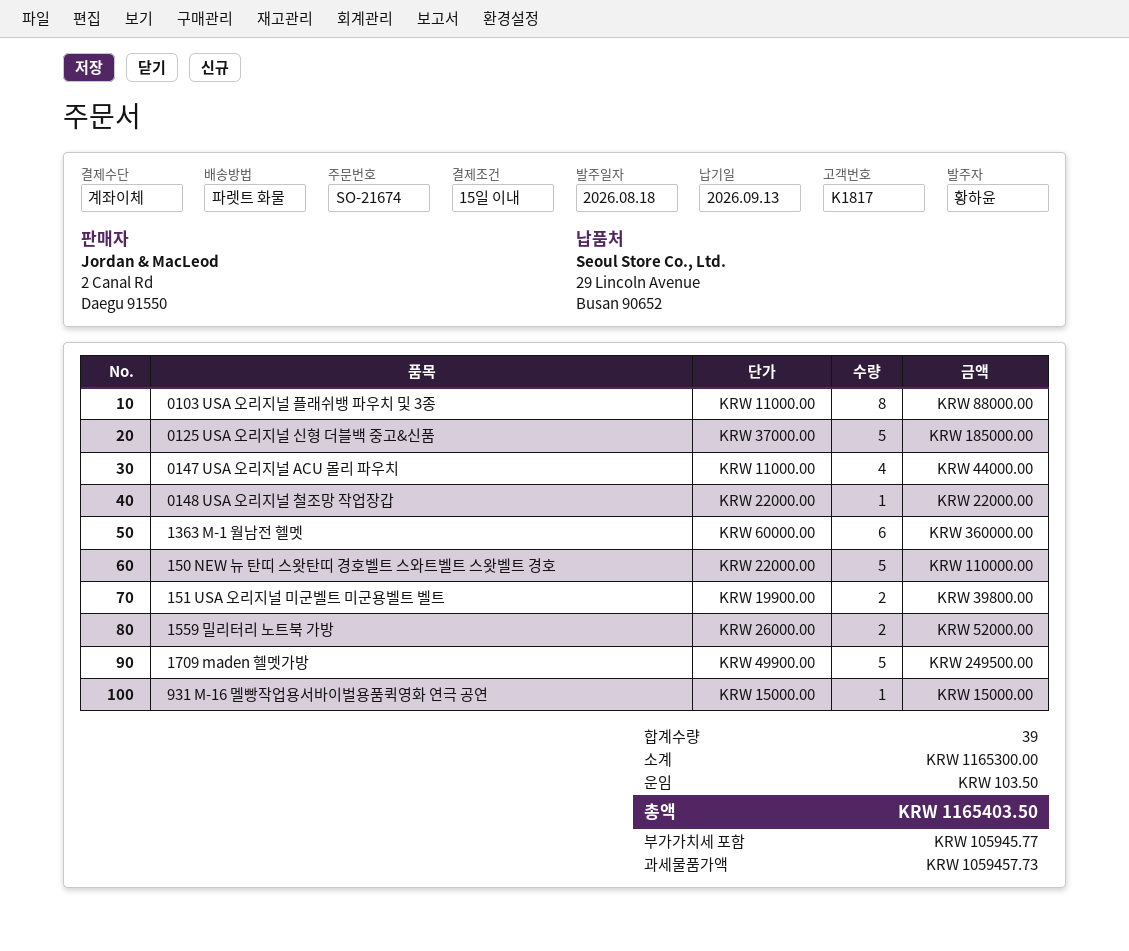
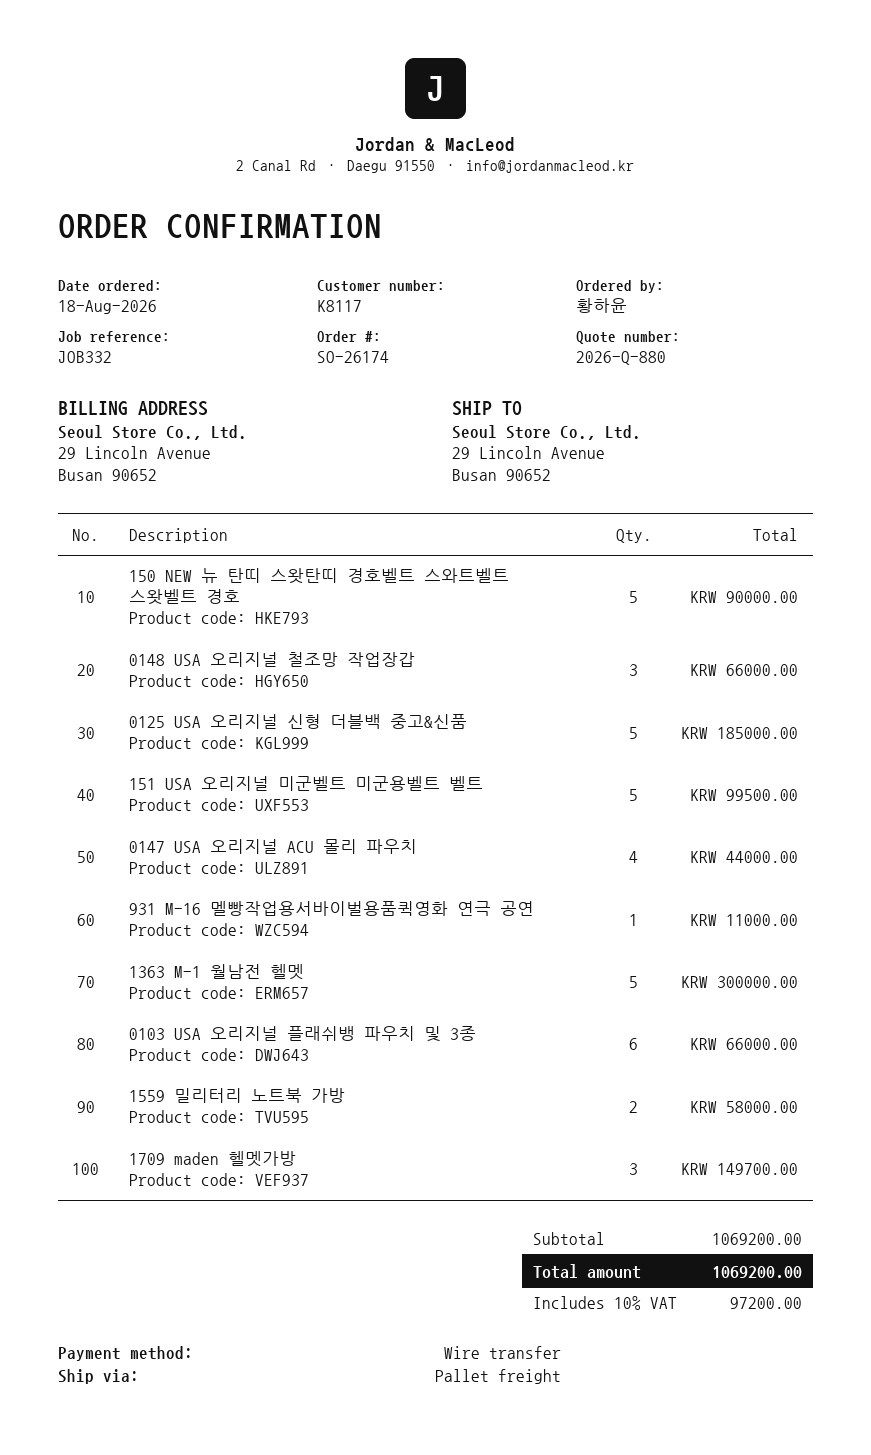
order number: SO-21674 -> SO-26174
customer number: K1817 -> K8117
0103 USA 오리지널 플래쉬뱅 파우치 및 3종: 8 for 88000.00 -> 6 for 66000.00
0148 USA 오리지널 철조망 작업장갑: 1 for 22000.00 -> 3 for 66000.00
1363 M-1 월남전 헬멧: 6 for 360000.00 -> 5 for 300000.00
150 NEW 뉴 탄띠 스왓탄띠 경호벨트 스와트벨트 스왓벨트 경호: 5 for 110000.00 -> 5 for 90000.00
151 USA 오리지널 미군벨트 미군용벨트 벨트: 2 for 39800.00 -> 5 for 99500.00
1559 밀리터리 노트북 가방: 2 for 52000.00 -> 2 for 58000.00
1709 maden 헬멧가방: 5 for 249500.00 -> 3 for 149700.00
931 M-16 멜빵작업용서바이벌용품퀵영화 연극 공연: 1 for 15000.00 -> 1 for 11000.00
subtotal: 1165300.00 -> 1069200.00
shipping: 103.50 -> none
tax: 105945.77 -> 97200.00
total: 1165403.50 -> 1069200.00

